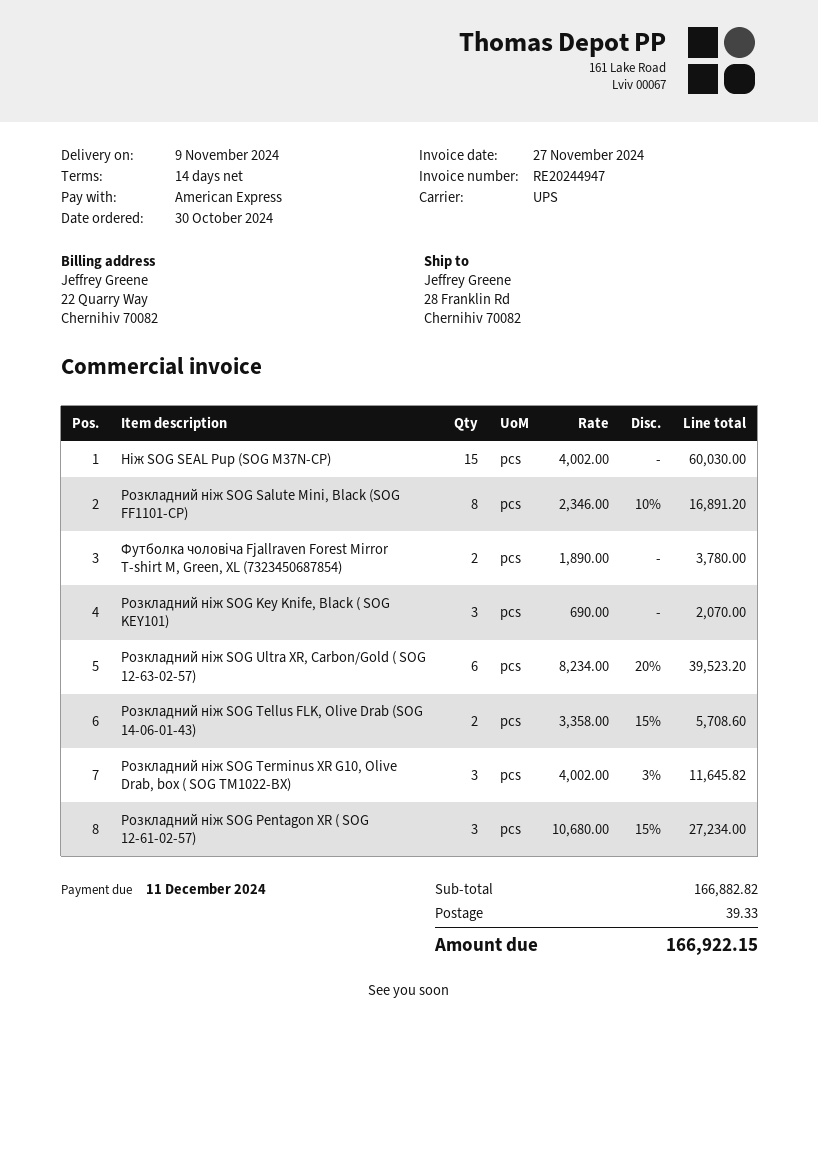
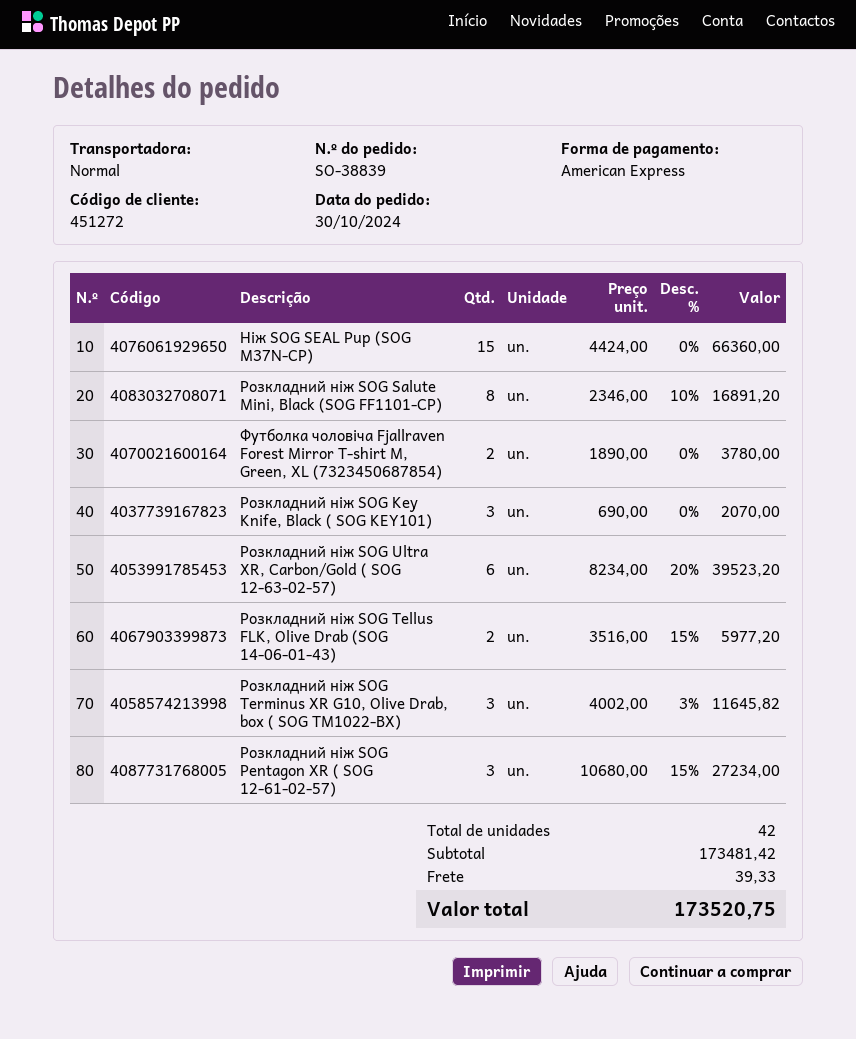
shipping method: UPS -> standard
Ніж SOG SEAL Pup (SOG M37N-CP): 15 x 4002.00 = 60030.00 -> 15 x 4424.00 = 66360.00
Розкладний ніж SOG Tellus FLK, Olive Drab (SOG 14-06-01-43): 2 x 3358.00 - 15% = 5708.60 -> 2 x 3516.00 - 15% = 5977.20
subtotal: 166882.82 -> 173481.42
total: 166922.15 -> 173520.75

